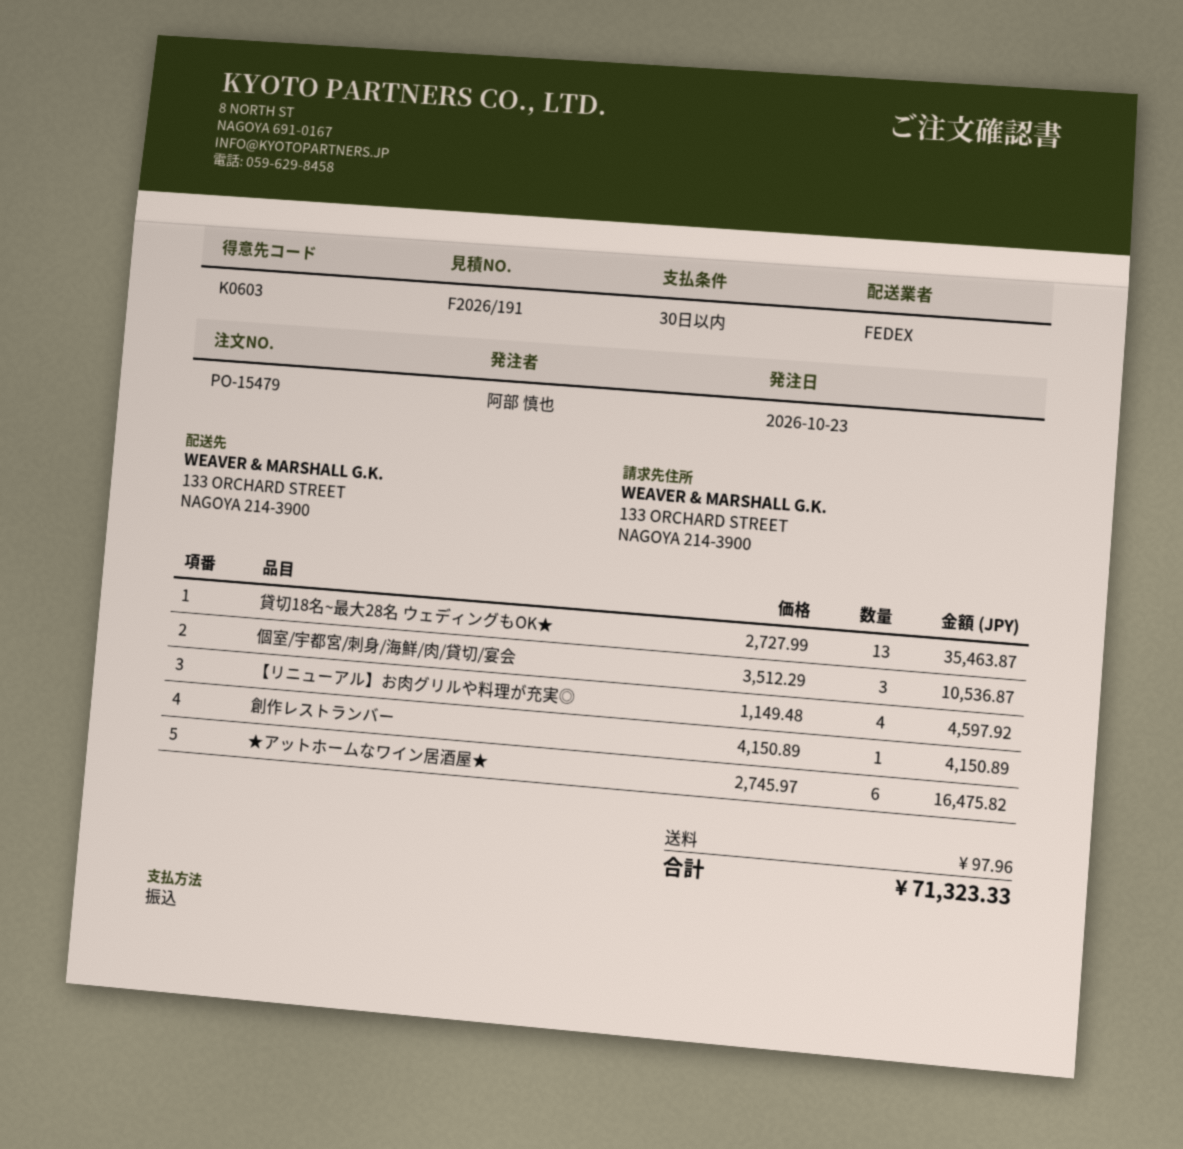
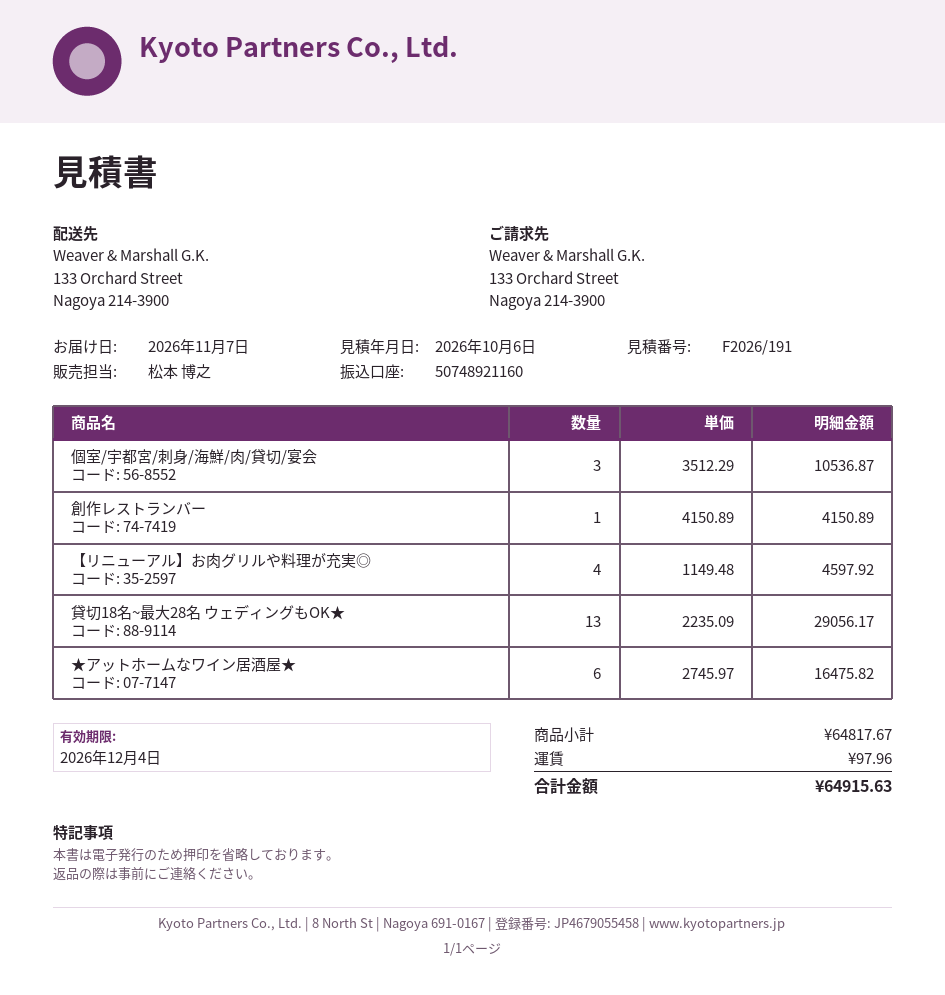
貸切18名~最大28名 ウェディングもOK★: 13 x 2727.99 = 35463.87 -> 13 x 2235.09 = 29056.17
total: 71323.33 -> 64915.63

